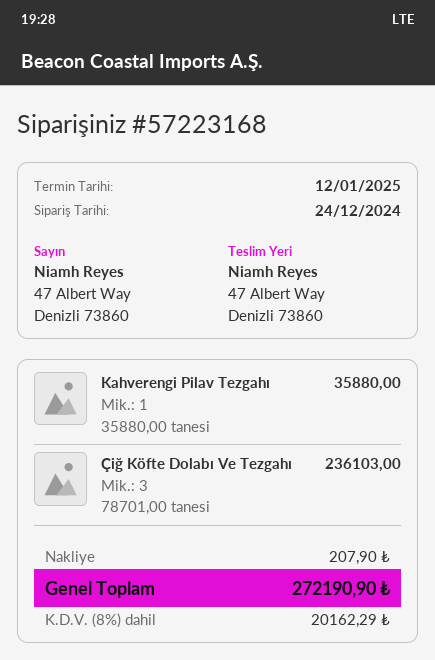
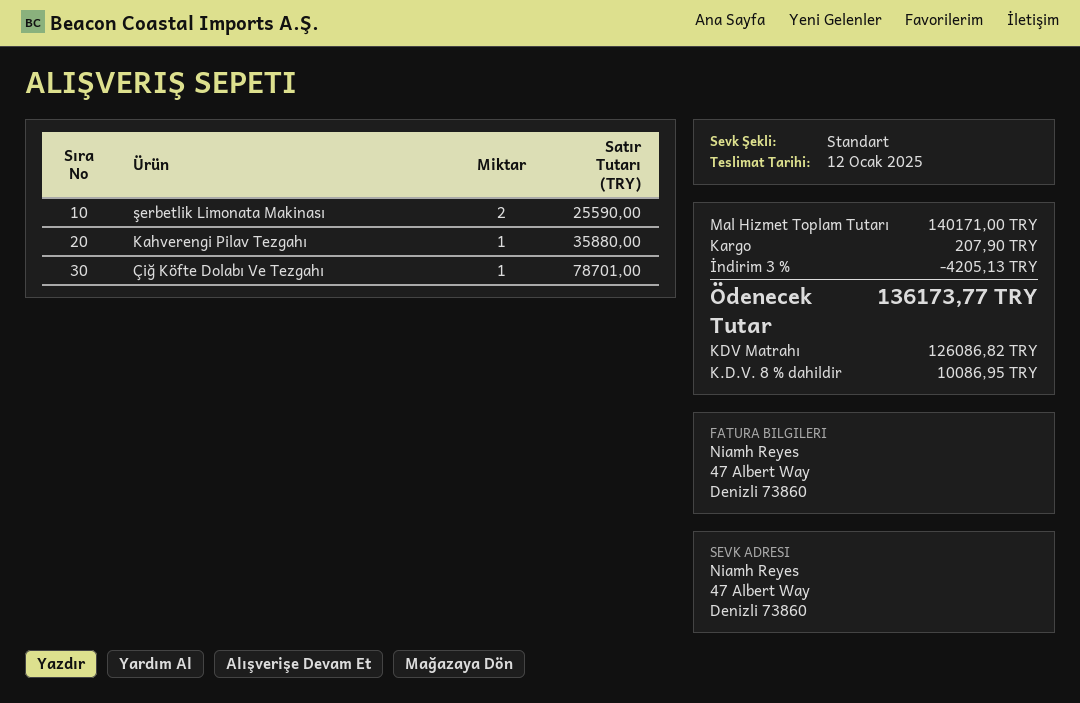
Çiğ Köfte Dolabı Ve Tezgahı: 3 for 236103.00 -> 1 for 78701.00
şerbetlik Limonata Makinası: none -> 2 for 25590.00
discount: none -> 3% = 4205.13
tax: 8% = 20162.29 -> 8% = 10086.95
total: 272190.90 -> 136173.77

